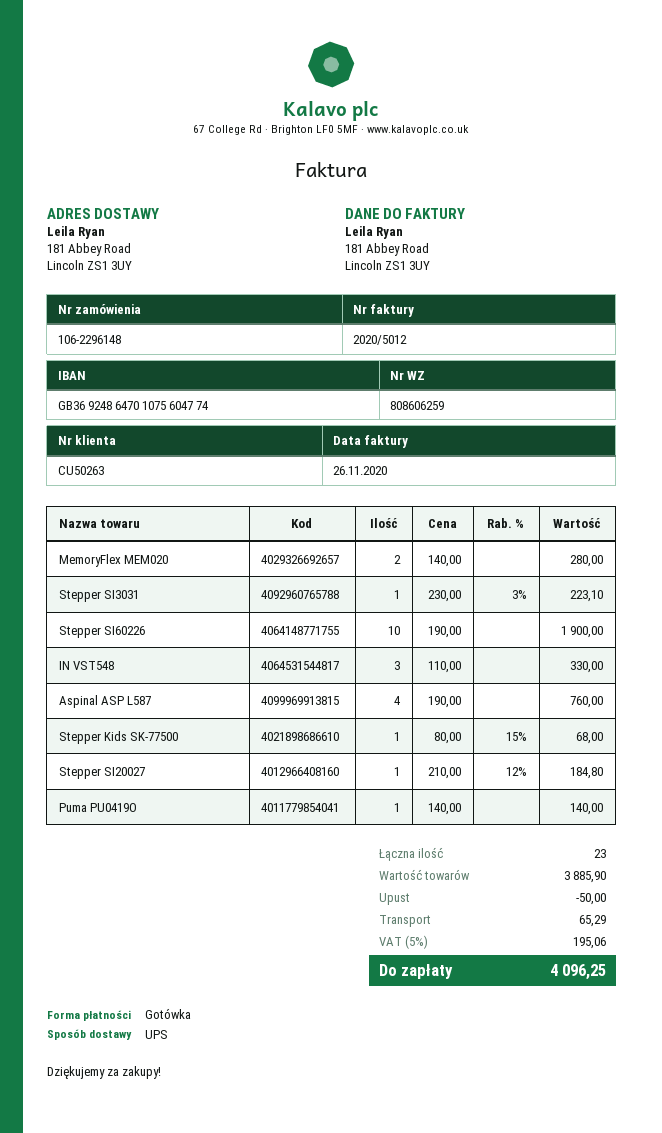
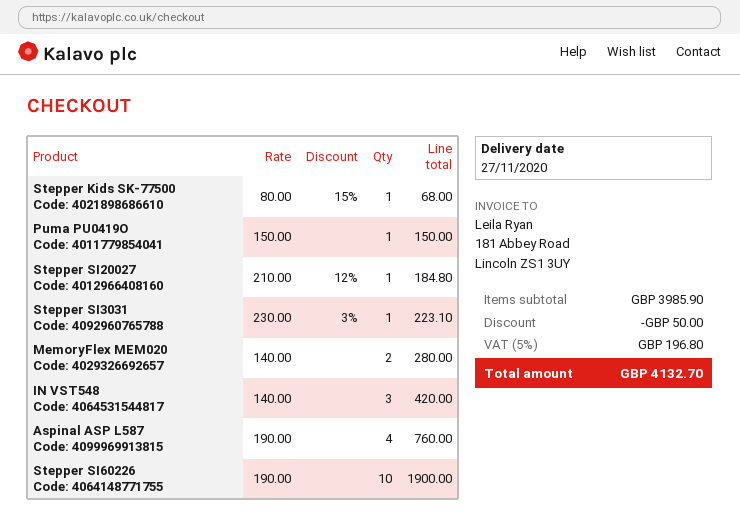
IN VST548: 3 x 110.00 = 330.00 -> 3 x 140.00 = 420.00
Puma PU0419O: 1 x 140.00 = 140.00 -> 1 x 150.00 = 150.00
subtotal: 3885.90 -> 3985.90
shipping: 65.29 -> none
tax: 5% = 195.06 -> 5% = 196.80
total: 4096.25 -> 4132.70

